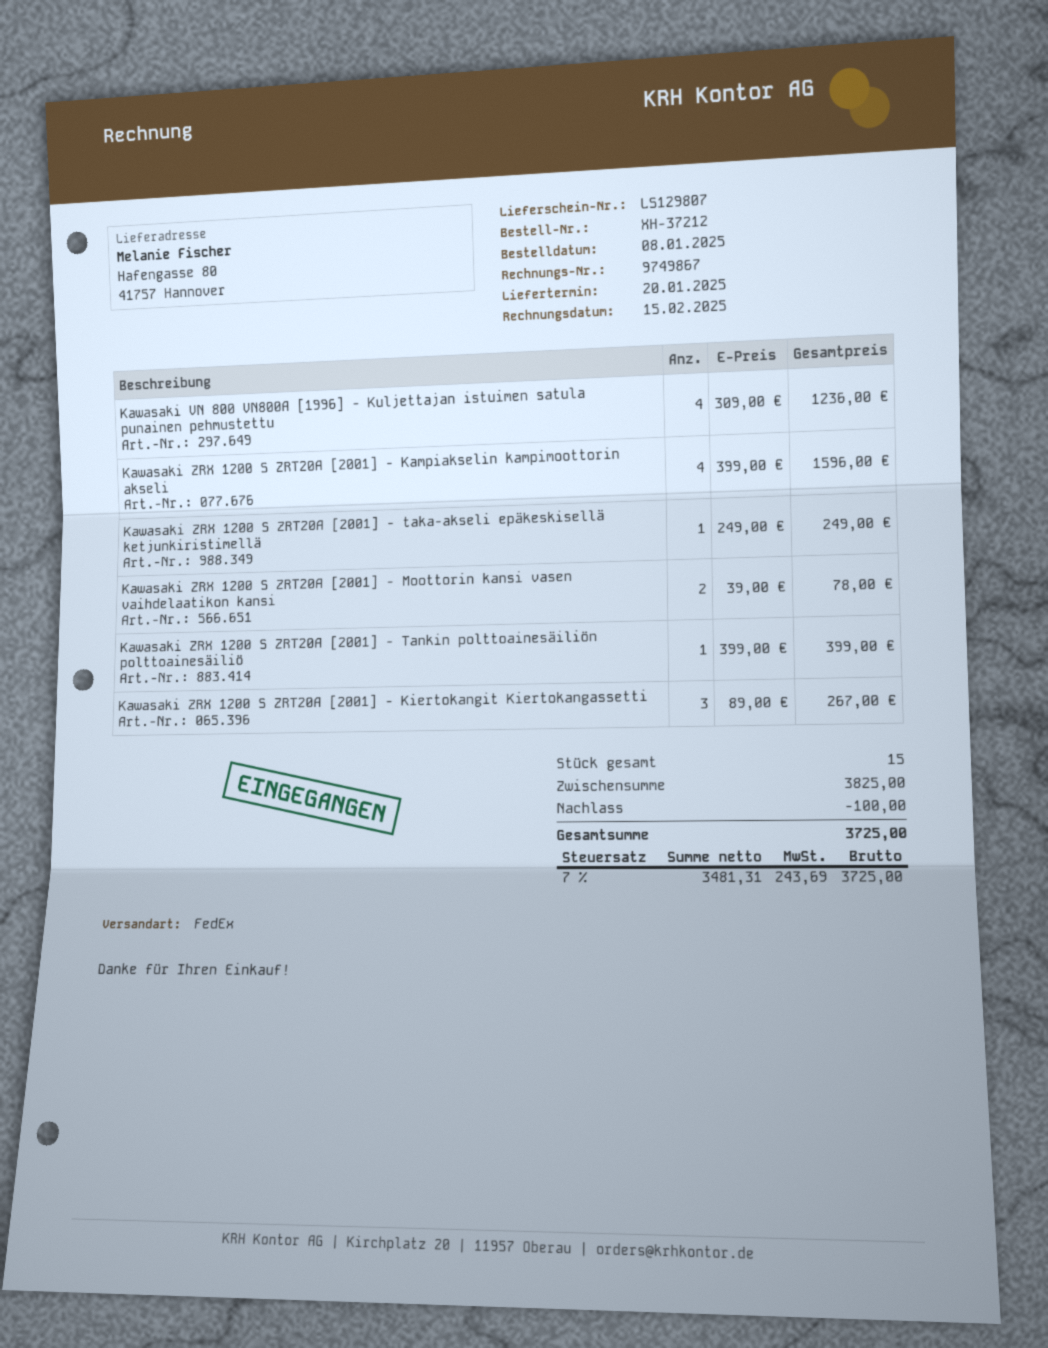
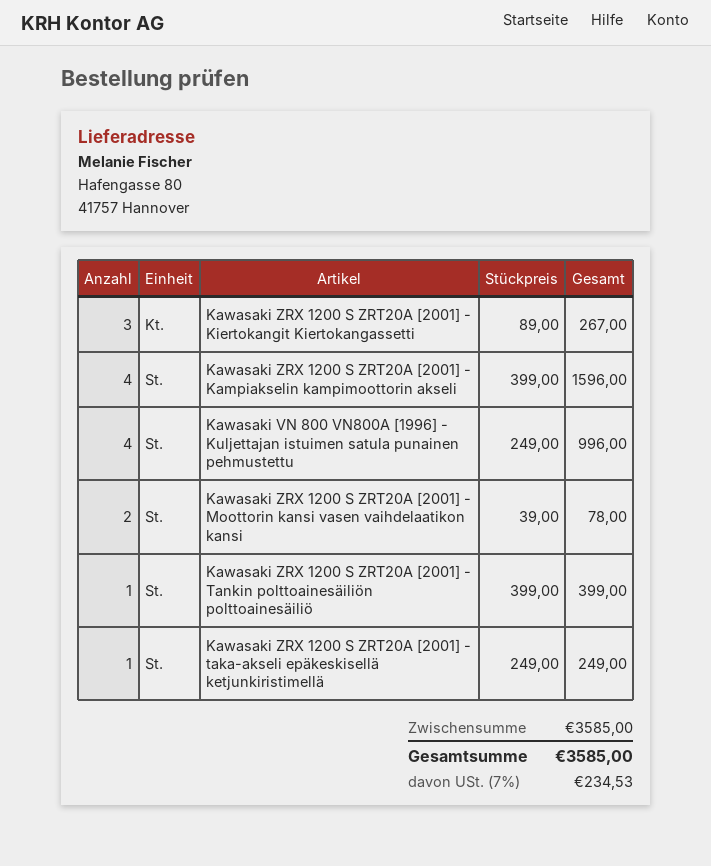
Kawasaki VN 800 VN800A [1996] - Kuljettajan istuimen satula punainen pehmustettu: 4 x 309.00 = 1236.00 -> 4 x 249.00 = 996.00
subtotal: 3825.00 -> 3585.00
discount: 100.00 -> none
tax: 7% = 243.69 -> 7% = 234.53
total: 3725.00 -> 3585.00

